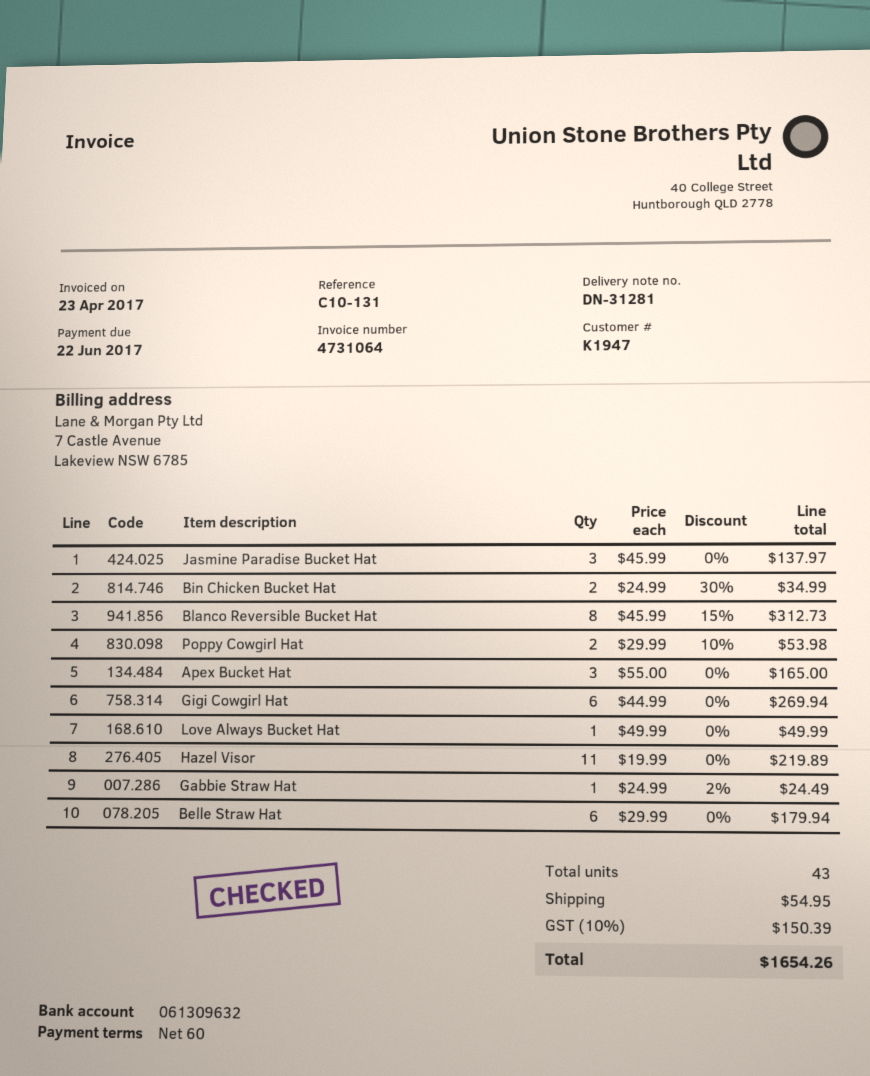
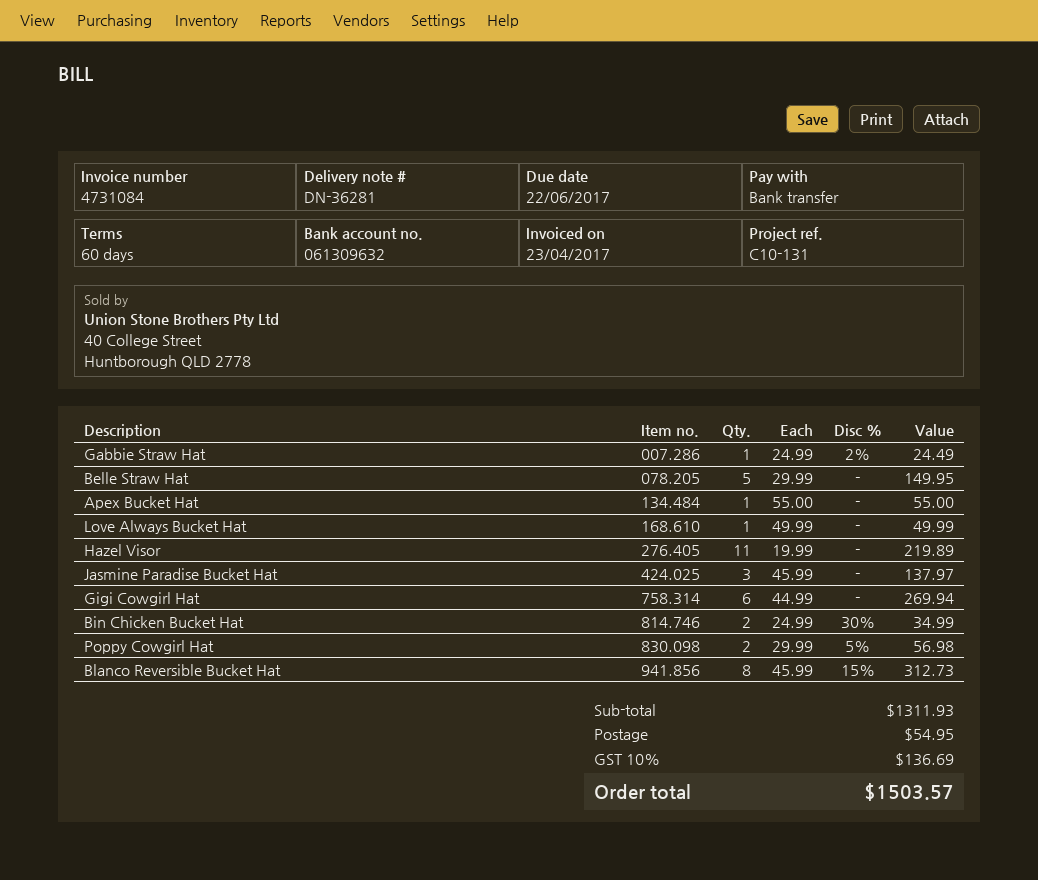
delivery note number: DN-31281 -> DN-36281
invoice number: 4731064 -> 4731084
Poppy Cowgirl Hat: 2 x 29.99 - 10% = 53.98 -> 2 x 29.99 - 5% = 56.98
Apex Bucket Hat: 3 x 55.00 = 165.00 -> 1 x 55.00 = 55.00
Belle Straw Hat: 6 x 29.99 = 179.94 -> 5 x 29.99 = 149.95
tax: 10% = 150.39 -> 10% = 136.69
total: 1654.26 -> 1503.57

